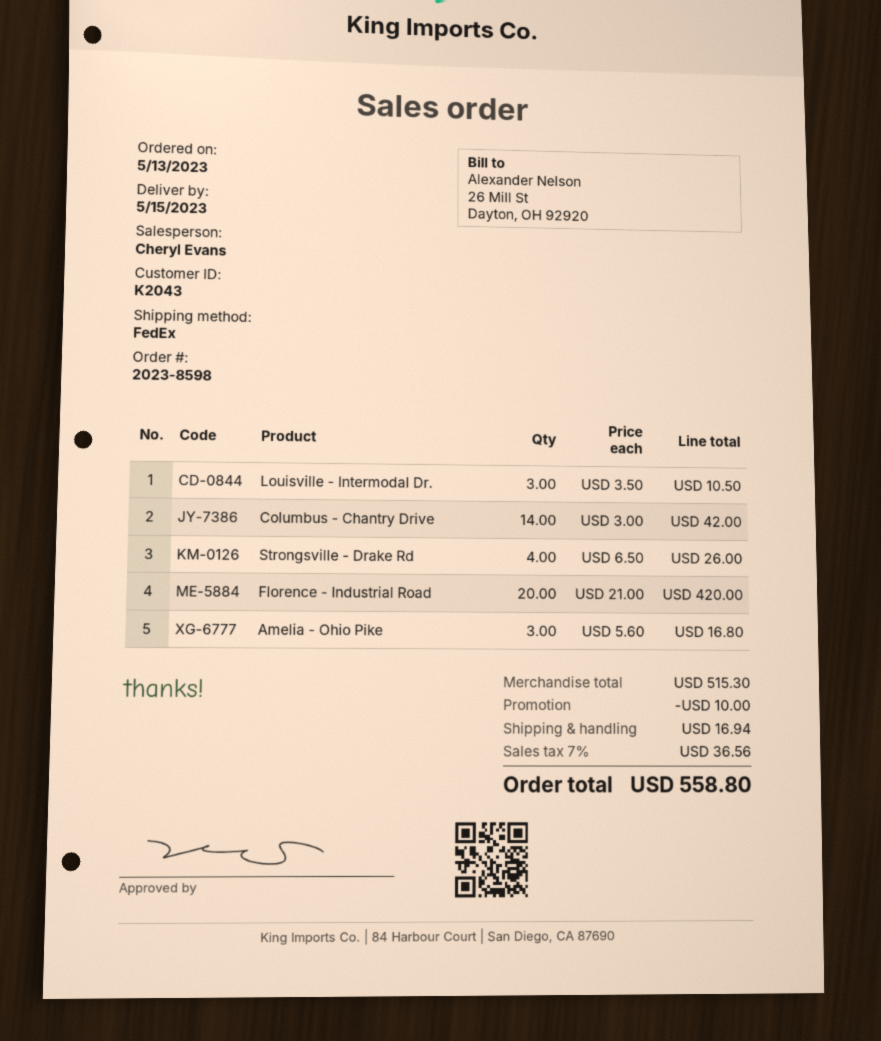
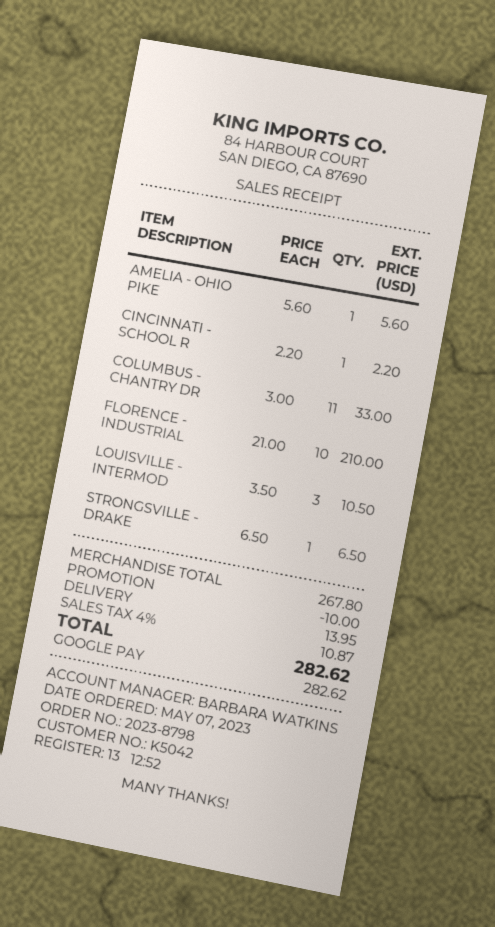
order number: 2023-8598 -> 2023-8798
order date: 2023-05-13 -> 2023-05-07
customer number: K2043 -> K5042
sales rep: Cheryl Evans -> BARBARA WATKINS
Columbus - Chantry Drive: 14 x 3.00 = 42.00 -> 11 x 3.00 = 33.00
Strongsville - Drake Rd: 4 x 6.50 = 26.00 -> 1 x 6.50 = 6.50
Florence - Industrial Road: 20 x 21.00 = 420.00 -> 10 x 21.00 = 210.00
Amelia - Ohio Pike: 3 x 5.60 = 16.80 -> 1 x 5.60 = 5.60
CINCINNATI - SCHOOL R: none -> 1 x 2.20 = 2.20
subtotal: 515.30 -> 267.80
shipping: 16.94 -> 13.95
tax: 7% = 36.56 -> 4% = 10.87
total: 558.80 -> 282.62

